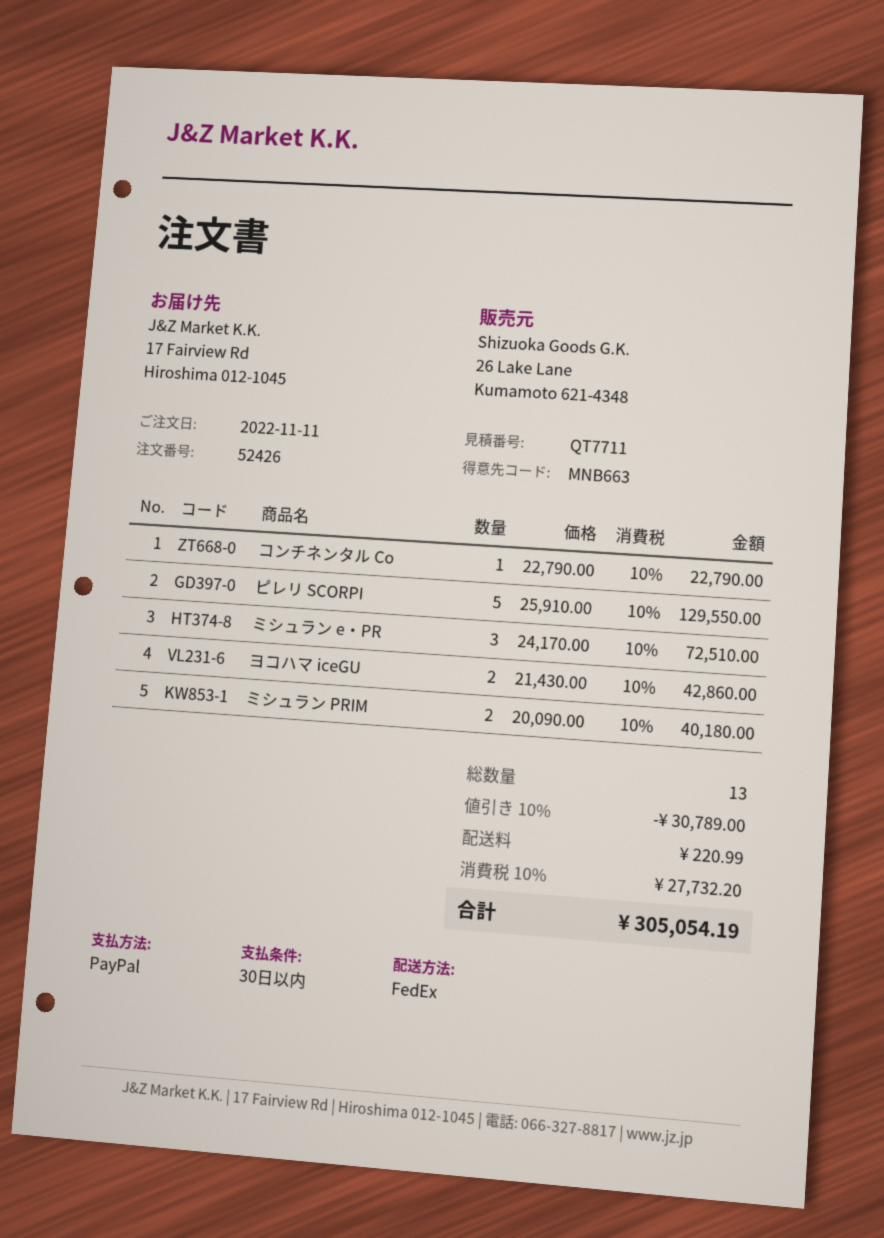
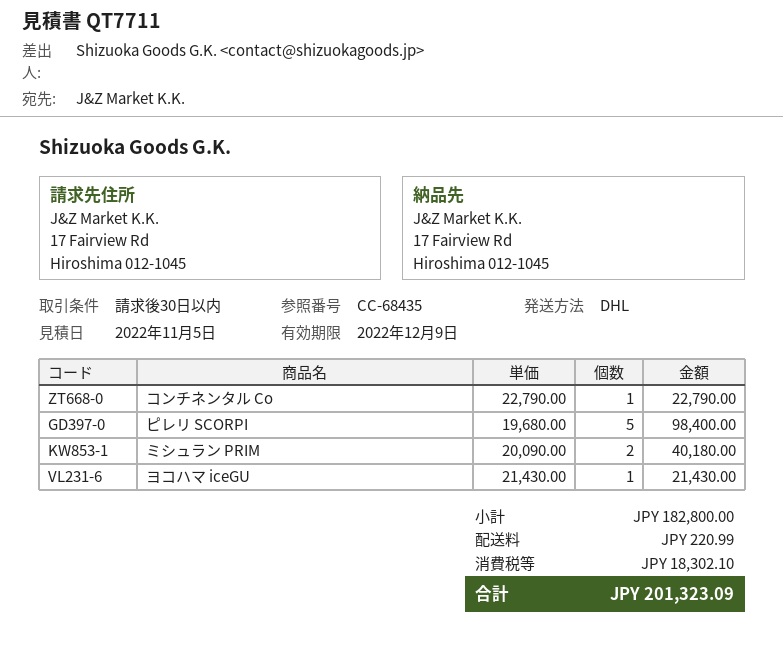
shipping method: FedEx -> DHL
ピレリ SCORPI: 5 x 25910.00 = 129550.00 -> 5 x 19680.00 = 98400.00
ミシュラン e・PR: 3 x 24170.00 = 72510.00 -> none
ヨコハマ iceGU: 2 x 21430.00 = 42860.00 -> 1 x 21430.00 = 21430.00
discount: 10% = 30789.00 -> none
tax: 27732.20 -> 18302.10
total: 305054.19 -> 201323.09

